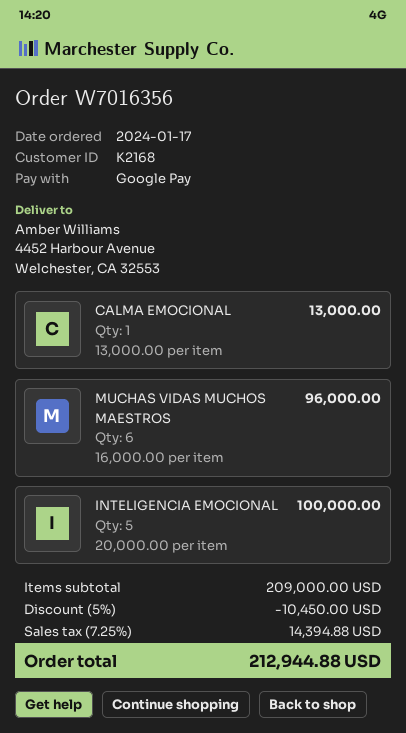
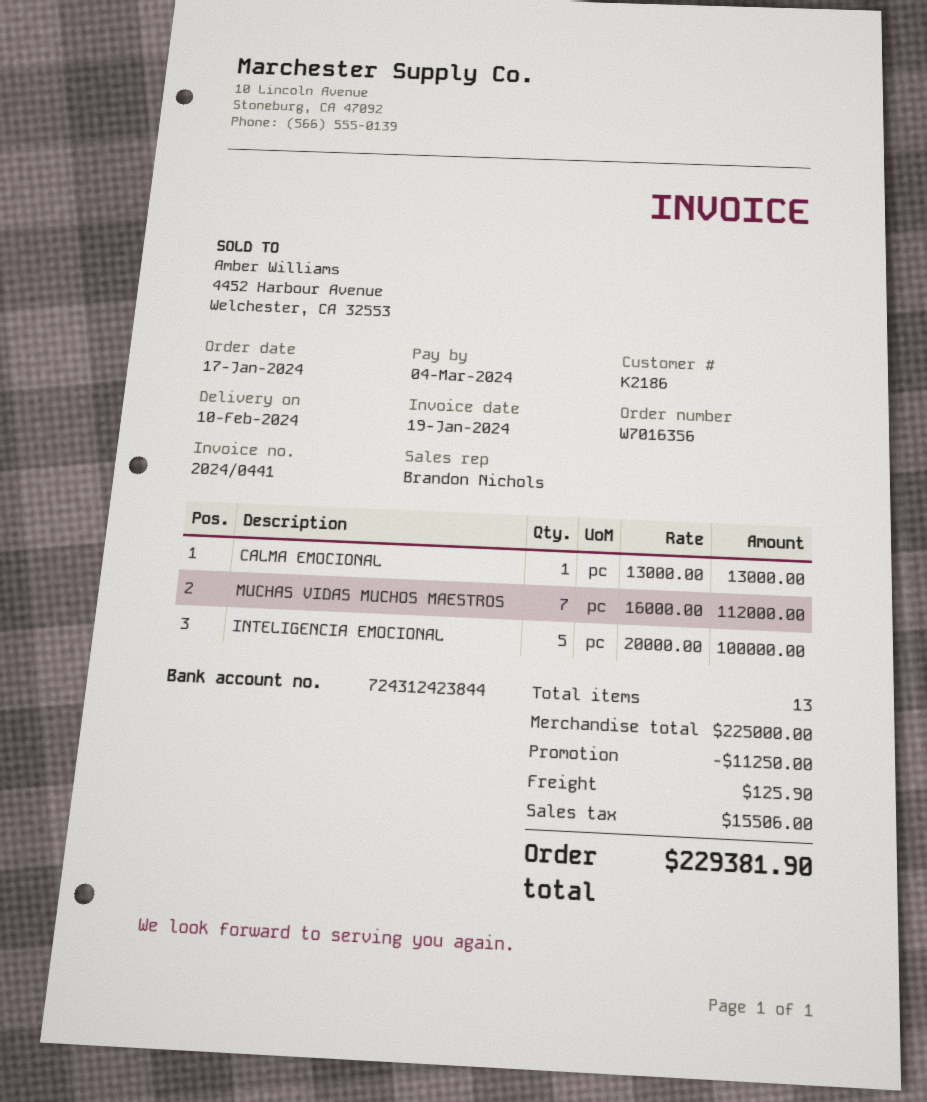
customer number: K2168 -> K2186
MUCHAS VIDAS MUCHOS MAESTROS: 6 x 16000.00 = 96000.00 -> 7 x 16000.00 = 112000.00
subtotal: 209000.00 -> 225000.00
discount: 10450.00 -> 11250.00
shipping: none -> 125.90
tax: 14394.88 -> 15506.00
total: 212944.88 -> 229381.90

